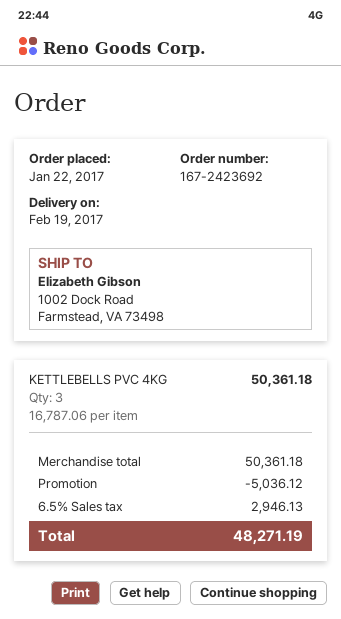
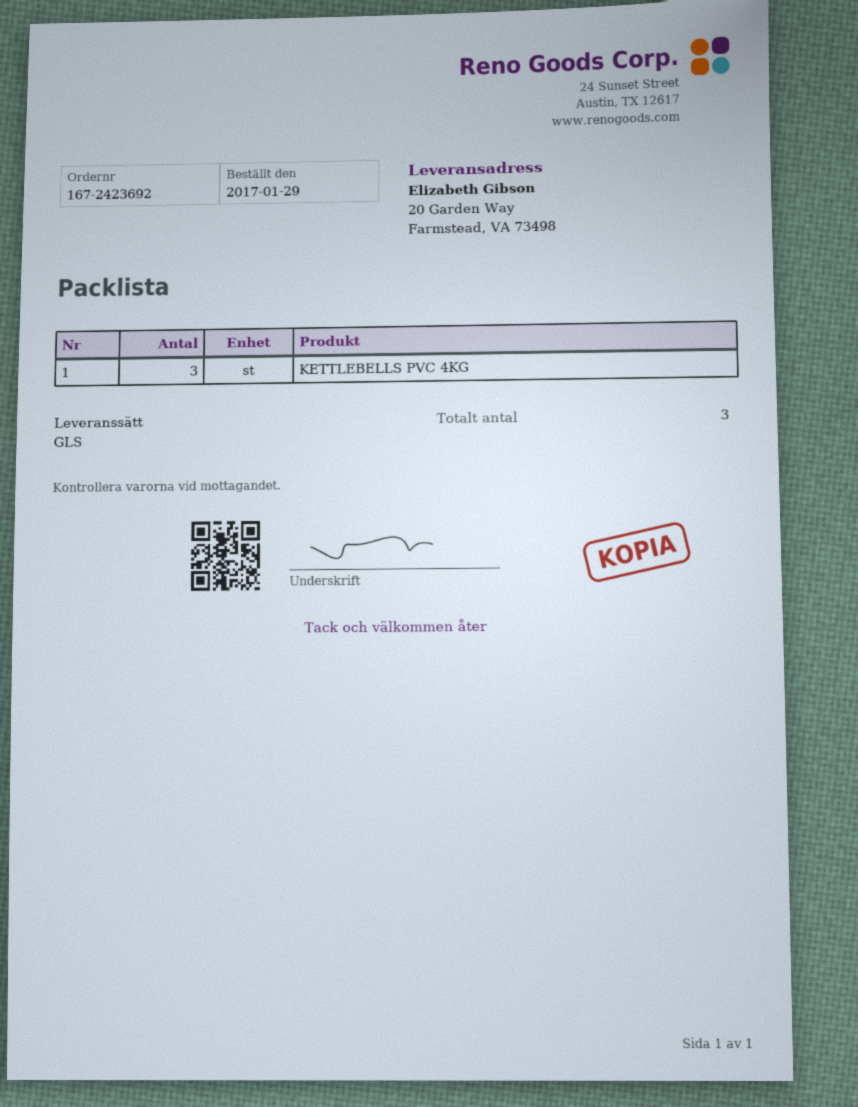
order date: 2017-01-22 -> 2017-01-29
ship to: 1002 Dock Road, Farmstead, VA 73498 -> 20 Garden Way, Farmstead, VA 73498

